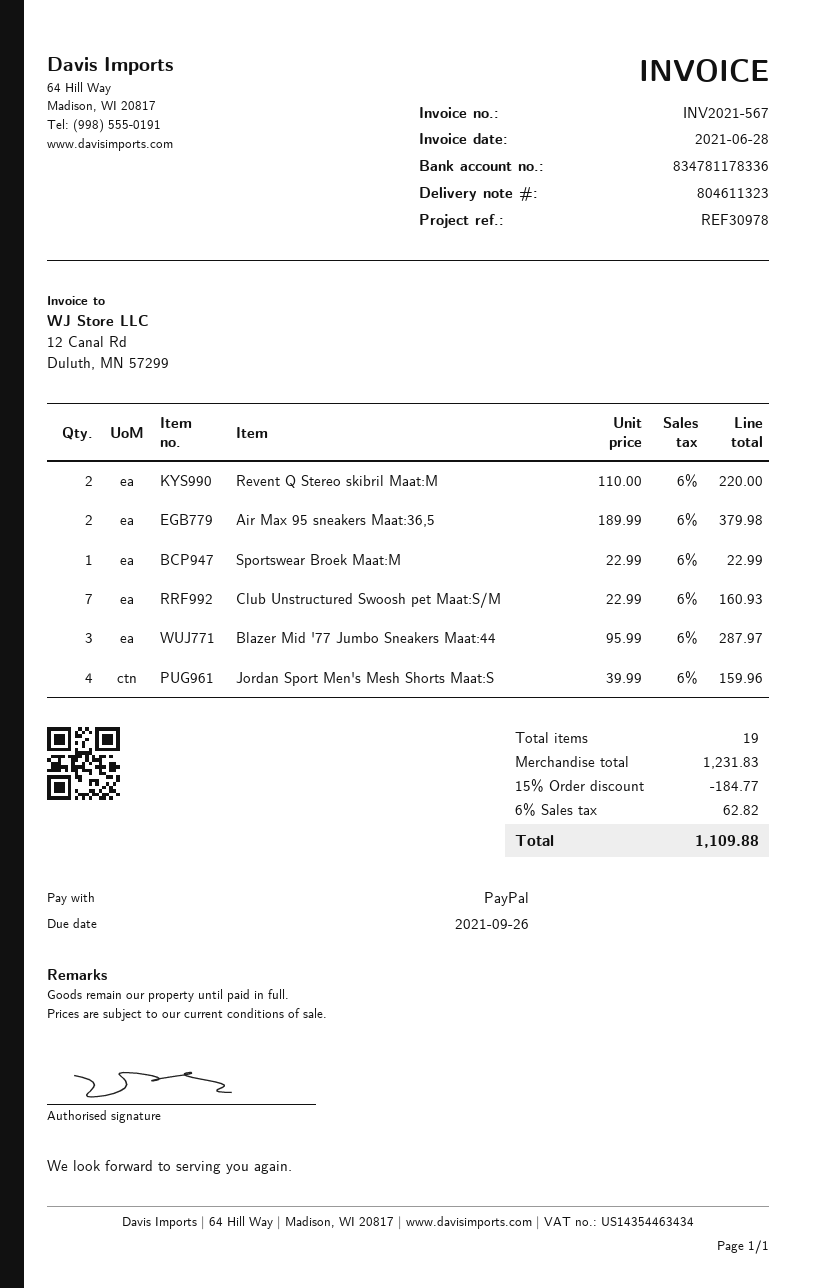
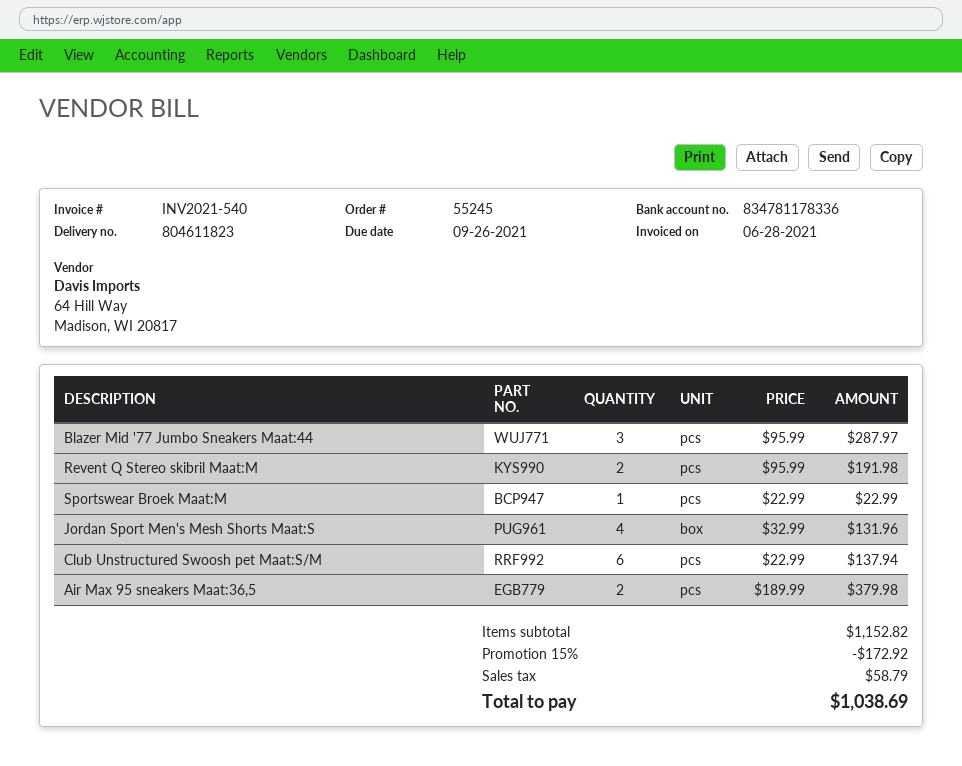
delivery note number: 804611323 -> 804611823
invoice number: INV2021-567 -> INV2021-540
Revent Q Stereo skibril Maat:M: 2 x 110.00 = 220.00 -> 2 x 95.99 = 191.98
Club Unstructured Swoosh pet Maat:S/M: 7 x 22.99 = 160.93 -> 6 x 22.99 = 137.94
Jordan Sport Men's Mesh Shorts Maat:S: 4 x 39.99 = 159.96 -> 4 x 32.99 = 131.96
subtotal: 1231.83 -> 1152.82
discount: 15% = 184.77 -> 15% = 172.92
tax: 62.82 -> 58.79
total: 1109.88 -> 1038.69

